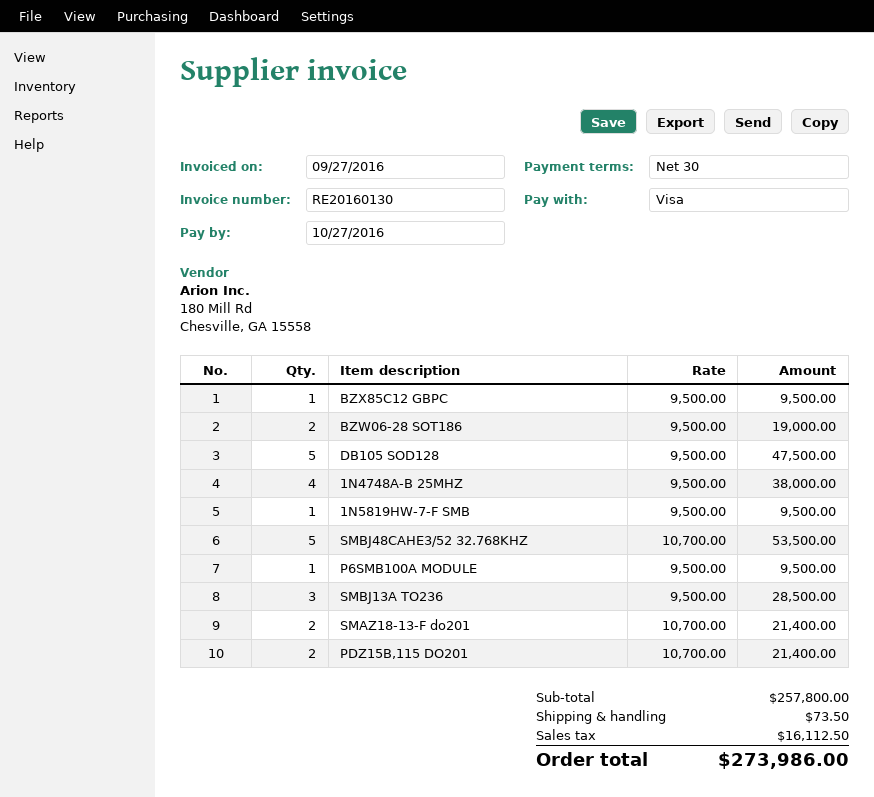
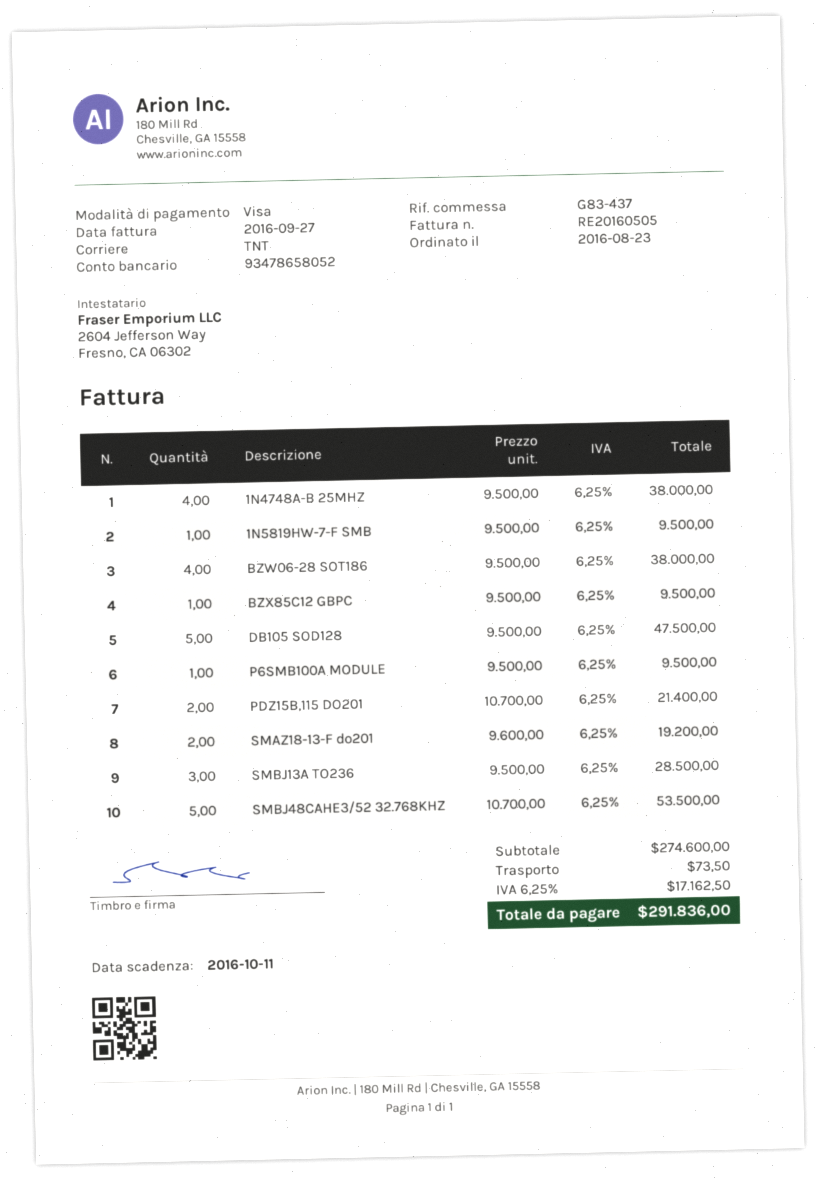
invoice number: RE20160130 -> RE20160505
due date: 2016-10-27 -> 2016-10-11
BZW06-28 SOT186: 2 x 9500.00 = 19000.00 -> 4 x 9500.00 = 38000.00
SMAZ18-13-F do201: 2 x 10700.00 = 21400.00 -> 2 x 9600.00 = 19200.00
subtotal: 257800.00 -> 274600.00
tax: 16112.50 -> 17162.50
total: 273986.00 -> 291836.00

